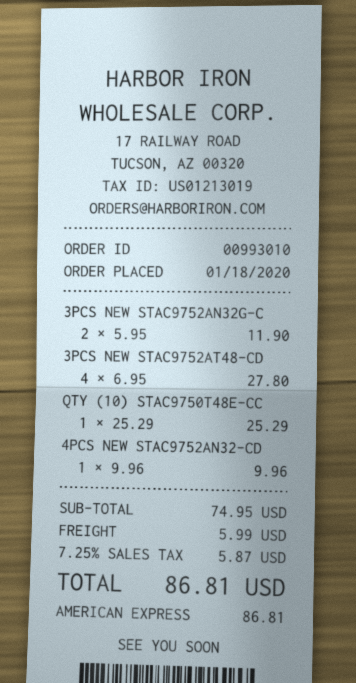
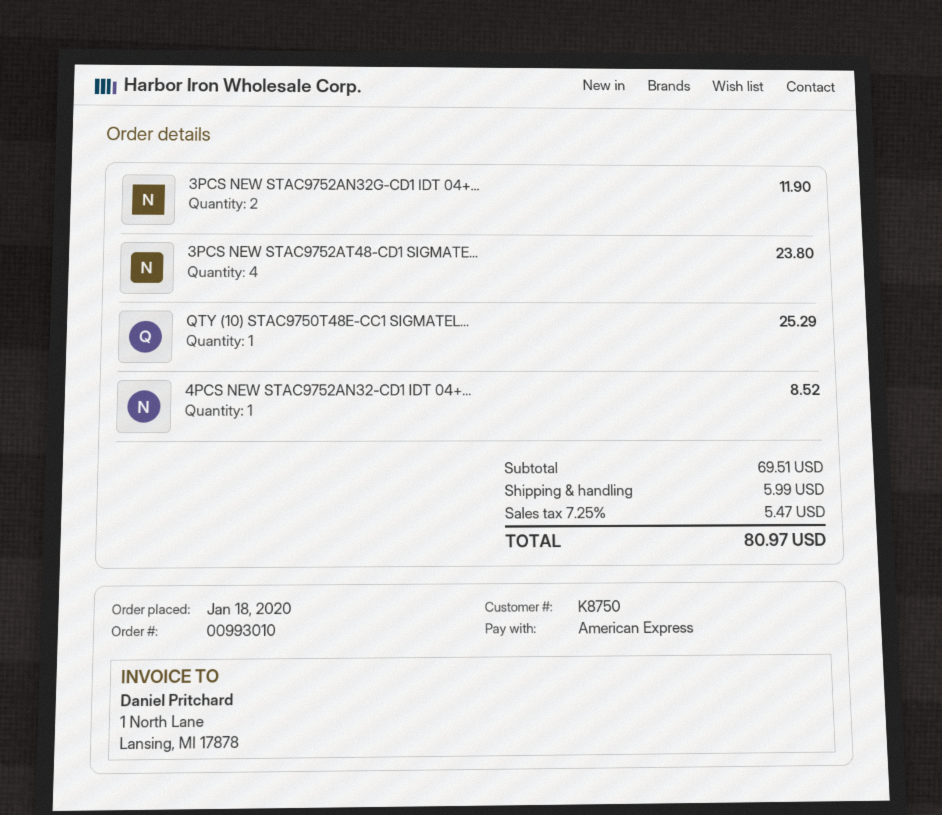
3PCS NEW STAC9752AT48-CD: 4 for 27.80 -> 4 for 23.80
4PCS NEW STAC9752AN32-CD: 1 for 9.96 -> 1 for 8.52
subtotal: 74.95 -> 69.51
tax: 7.25% = 5.87 -> 7.25% = 5.47
total: 86.81 -> 80.97

